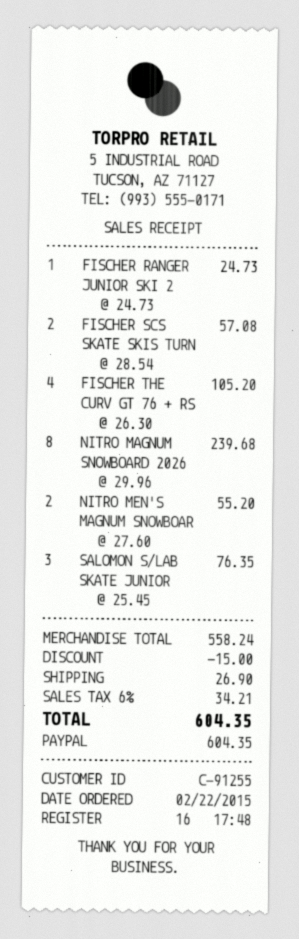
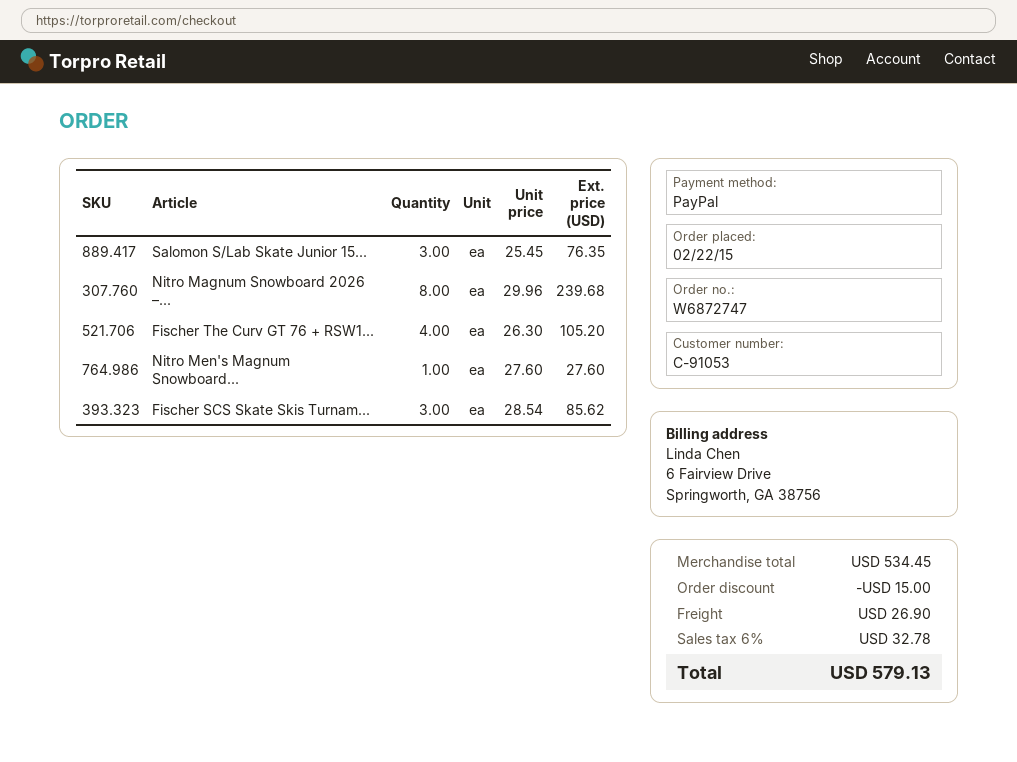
customer number: C-91255 -> C-91053
FISCHER RANGER JUNIOR SKI 2: 1 x 24.73 = 24.73 -> none
FISCHER SCS SKATE SKIS TURN: 2 x 28.54 = 57.08 -> 3 x 28.54 = 85.62
NITRO MEN'S MAGNUM SNOWBOAR: 2 x 27.60 = 55.20 -> 1 x 27.60 = 27.60
subtotal: 558.24 -> 534.45
tax: 6% = 34.21 -> 6% = 32.78
total: 604.35 -> 579.13

